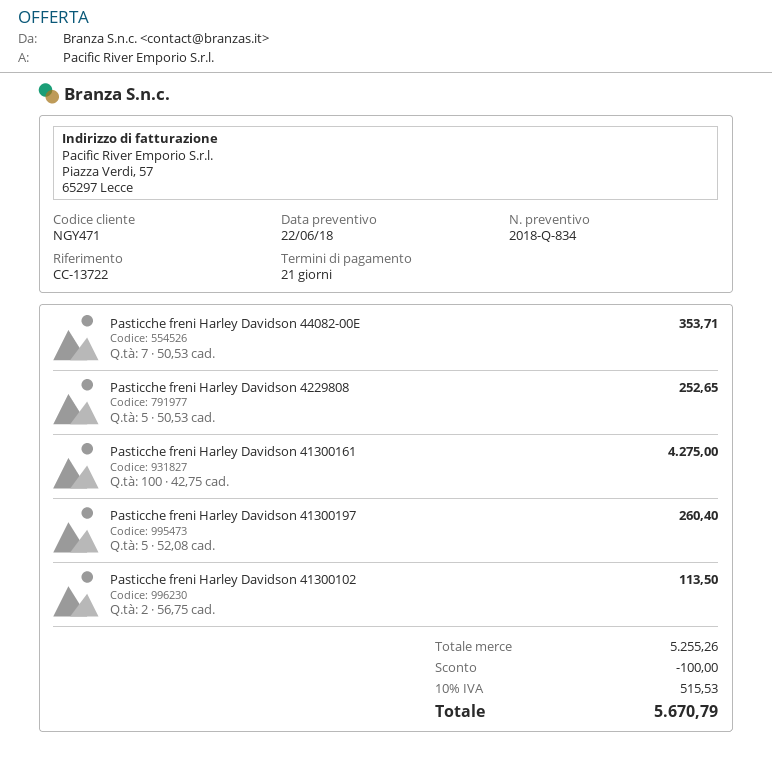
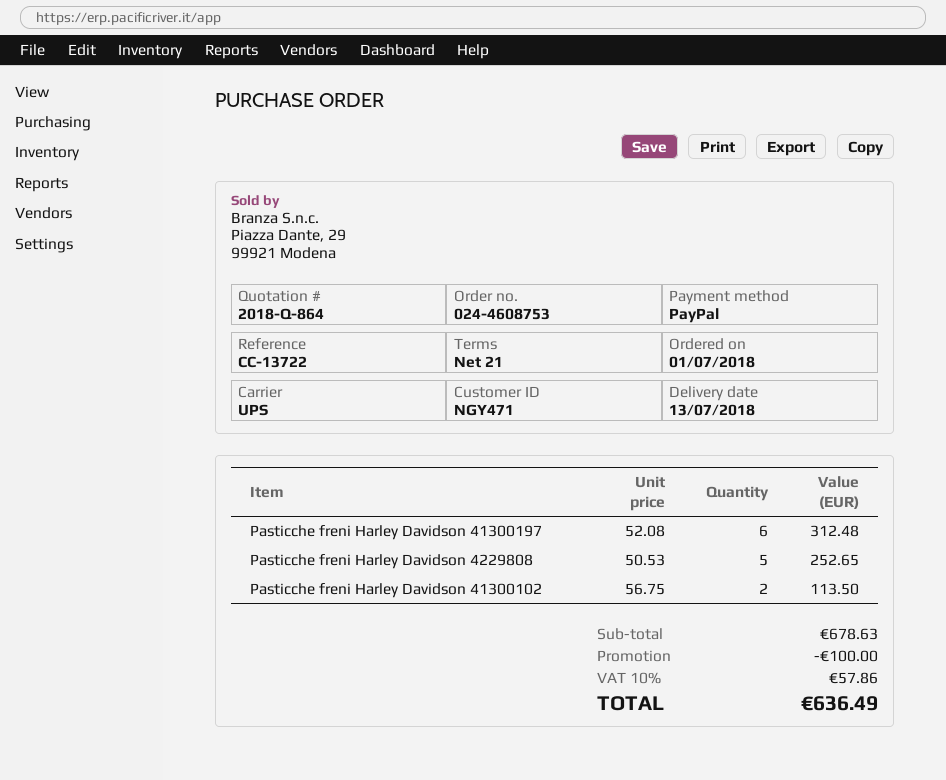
quote number: 2018-Q-834 -> 2018-Q-864
Pasticche freni Harley Davidson 44082-00E: 7 x 50.53 = 353.71 -> none
Pasticche freni Harley Davidson 41300161: 100 x 42.75 = 4275.00 -> none
Pasticche freni Harley Davidson 41300197: 5 x 52.08 = 260.40 -> 6 x 52.08 = 312.48
subtotal: 5255.26 -> 678.63
tax: 10% = 515.53 -> 10% = 57.86
total: 5670.79 -> 636.49

